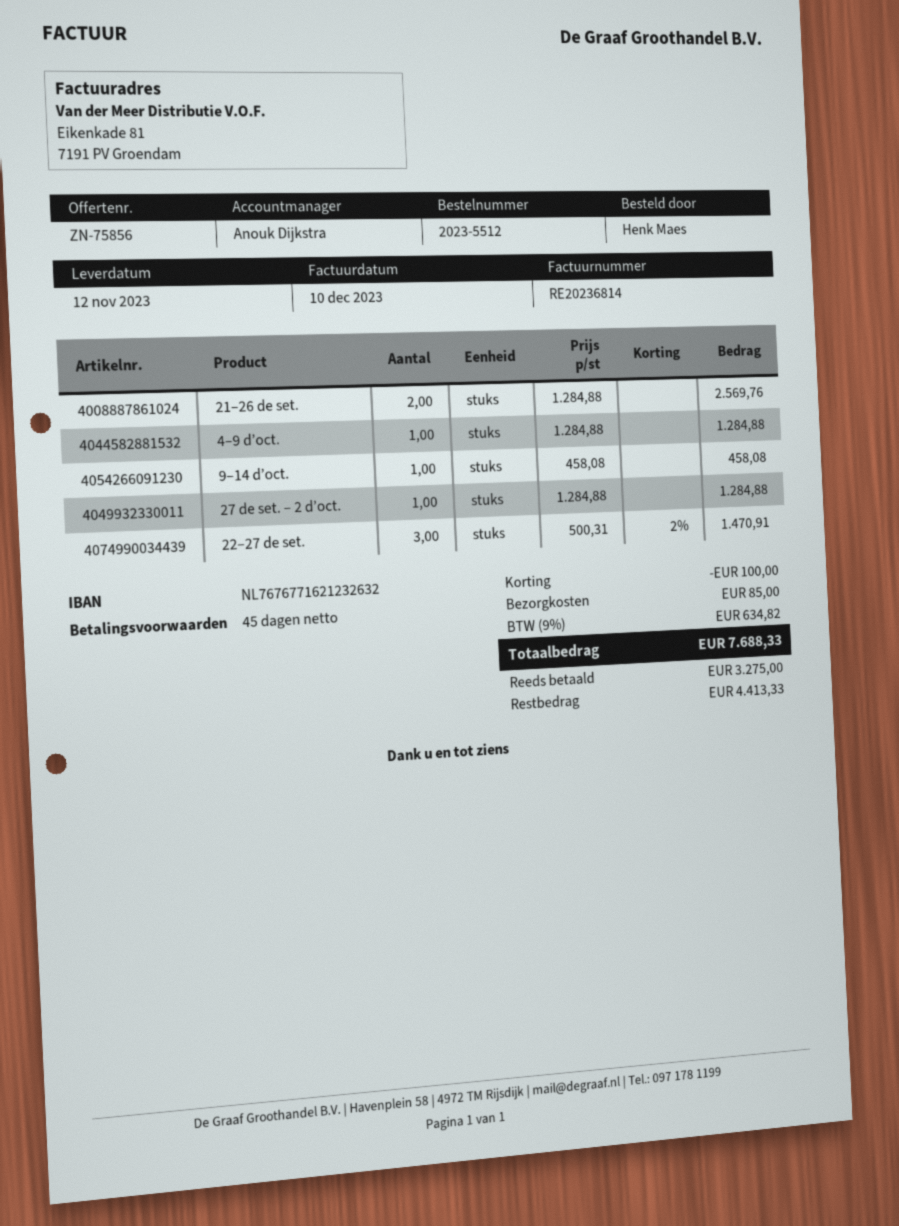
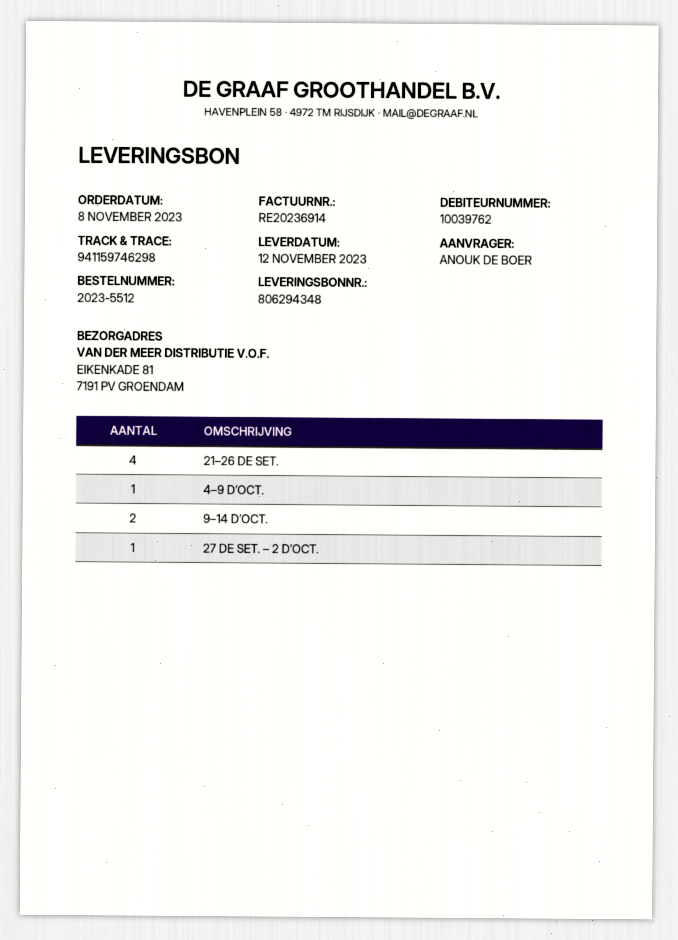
invoice number: RE20236814 -> RE20236914
ordered by: Henk Maes -> ANOUK DE BOER
21–26 de set.: 2 -> 4
9–14 d’oct.: 1 -> 2
22–27 de set.: 3 -> none

